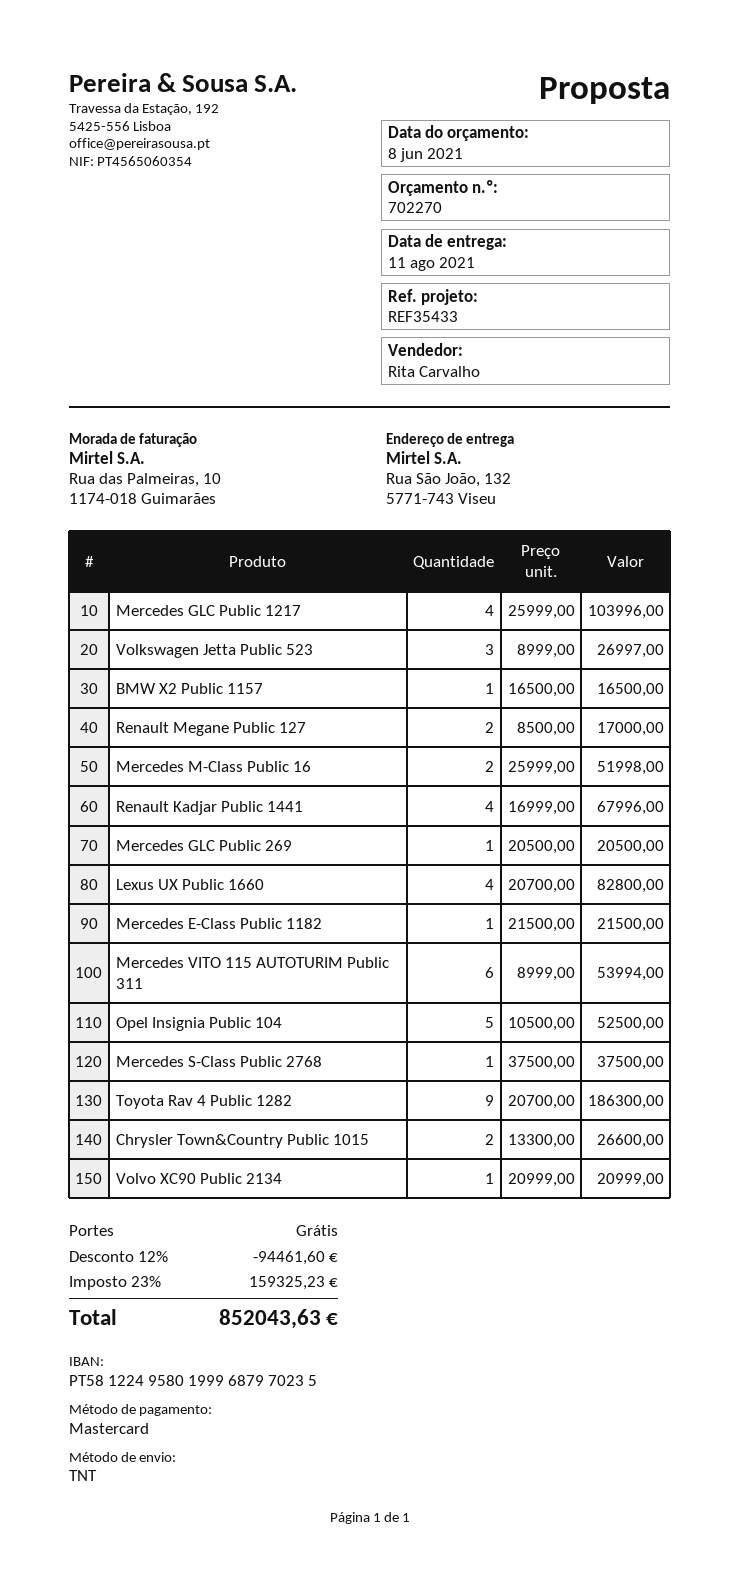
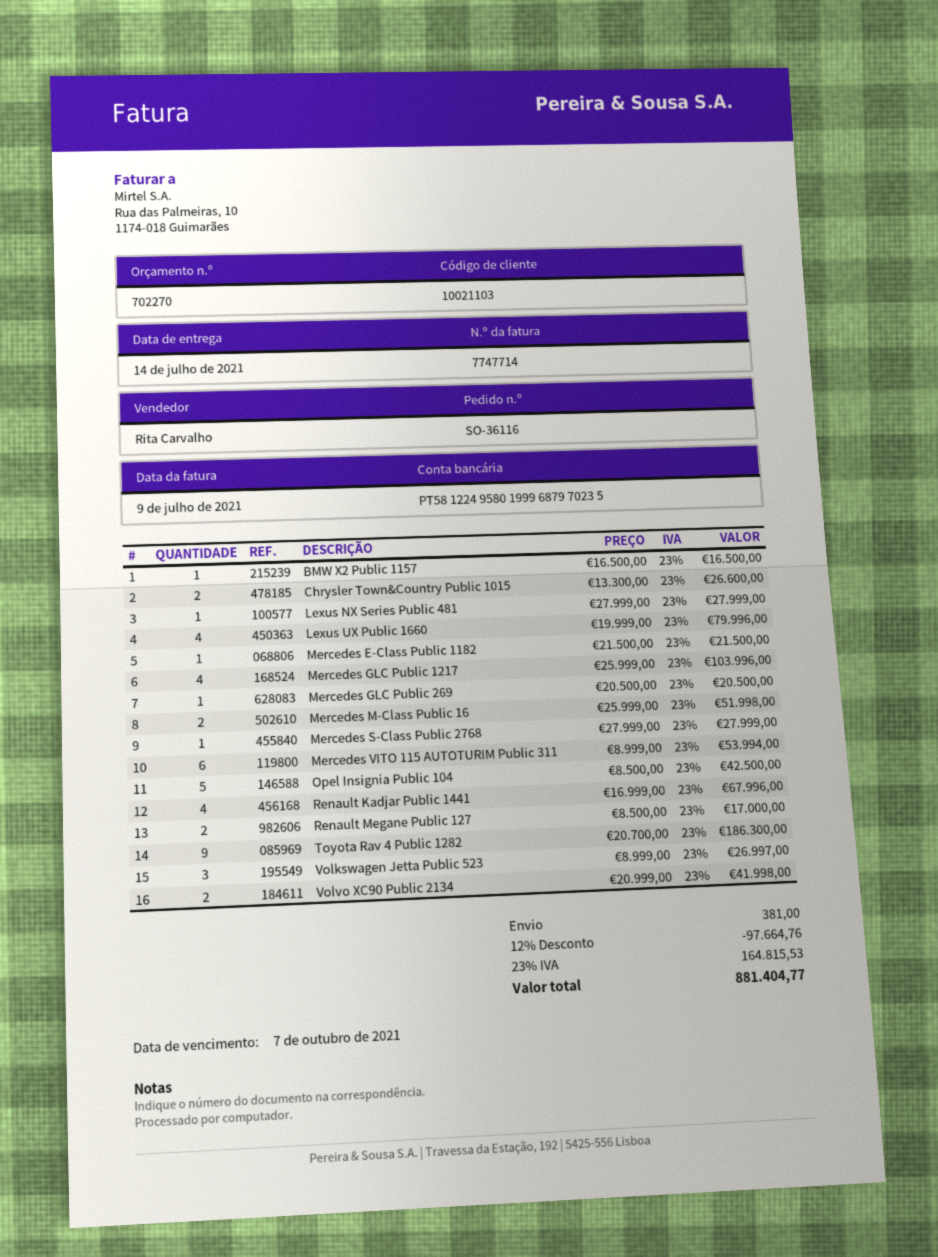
delivery date: 2021-08-11 -> 2021-07-14
Lexus UX Public 1660: 4 x 20700.00 = 82800.00 -> 4 x 19999.00 = 79996.00
Opel Insignia Public 104: 5 x 10500.00 = 52500.00 -> 5 x 8500.00 = 42500.00
Mercedes S-Class Public 2768: 1 x 37500.00 = 37500.00 -> 1 x 27999.00 = 27999.00
Volvo XC90 Public 2134: 1 x 20999.00 = 20999.00 -> 2 x 20999.00 = 41998.00
Lexus NX Series Public 481: none -> 1 x 27999.00 = 27999.00
discount: 12% = 94461.60 -> 12% = 97664.76
shipping: 0.00 -> 381.00
tax: 23% = 159325.23 -> 23% = 164815.53
total: 852043.63 -> 881404.77

